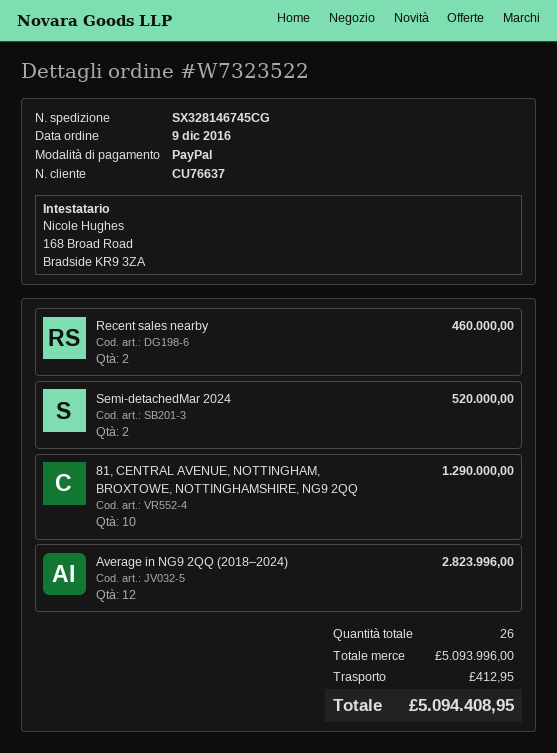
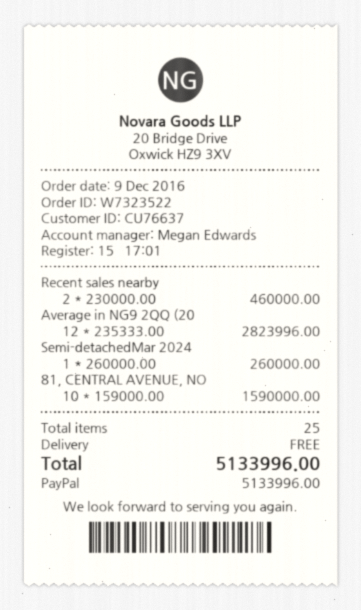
Semi-detachedMar 2024: 2 for 520000.00 -> 1 for 260000.00
81, CENTRAL AVENUE, NOTTINGHAM, BROXTOWE, NOTTINGHAMSHIRE, NG9 2QQ: 10 for 1290000.00 -> 10 for 1590000.00
total quantity: 26 -> 25
shipping: 412.95 -> 0.00
total: 5094408.95 -> 5133996.00

